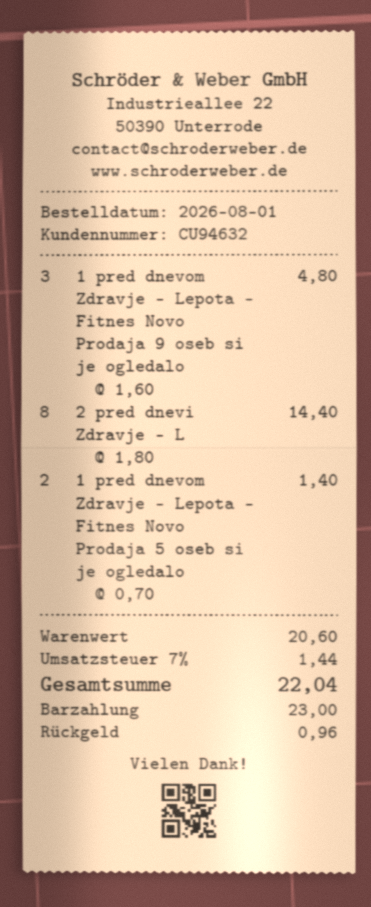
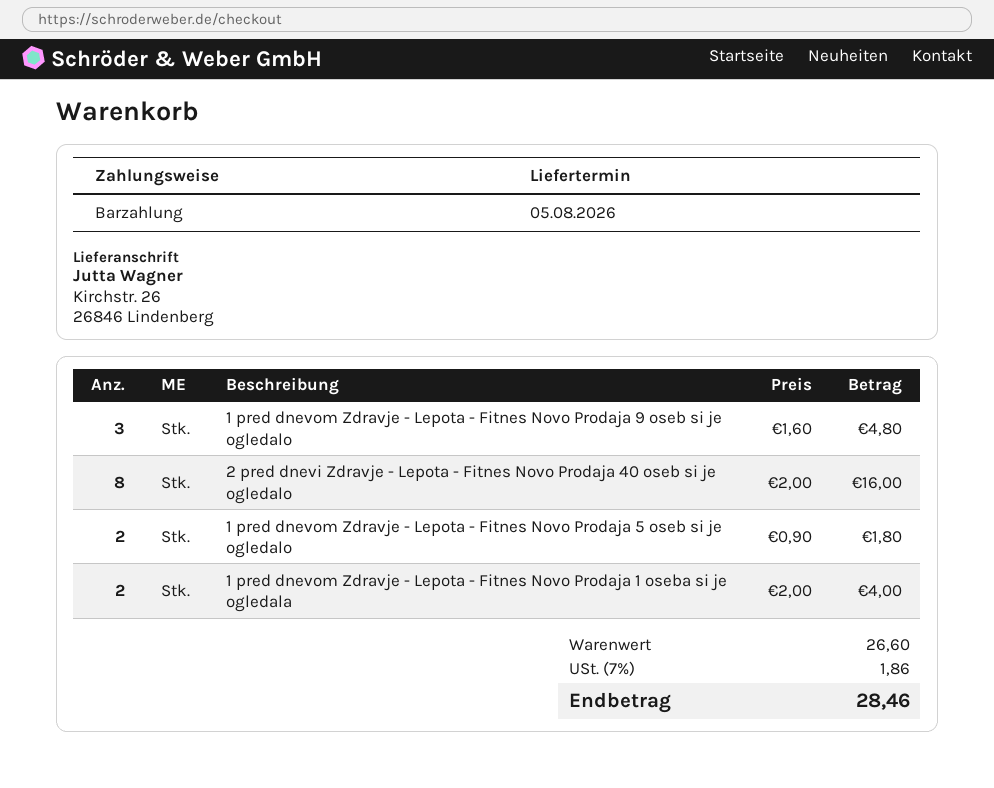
2 pred dnevi Zdravje - L: 8 x 1.80 = 14.40 -> 8 x 2.00 = 16.00
1 pred dnevom Zdravje - Lepota - Fitnes Novo Prodaja 5 oseb si je ogledalo: 2 x 0.70 = 1.40 -> 2 x 0.90 = 1.80
1 pred dnevom Zdravje - Lepota - Fitnes Novo Prodaja 1 oseba si je ogledala: none -> 2 x 2.00 = 4.00
subtotal: 20.60 -> 26.60
tax: 7% = 1.44 -> 7% = 1.86
total: 22.04 -> 28.46

